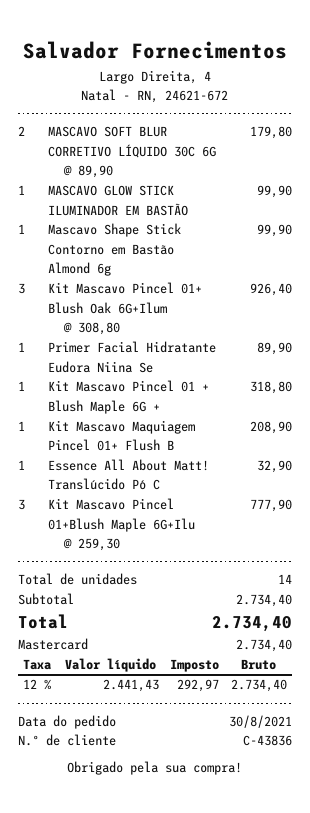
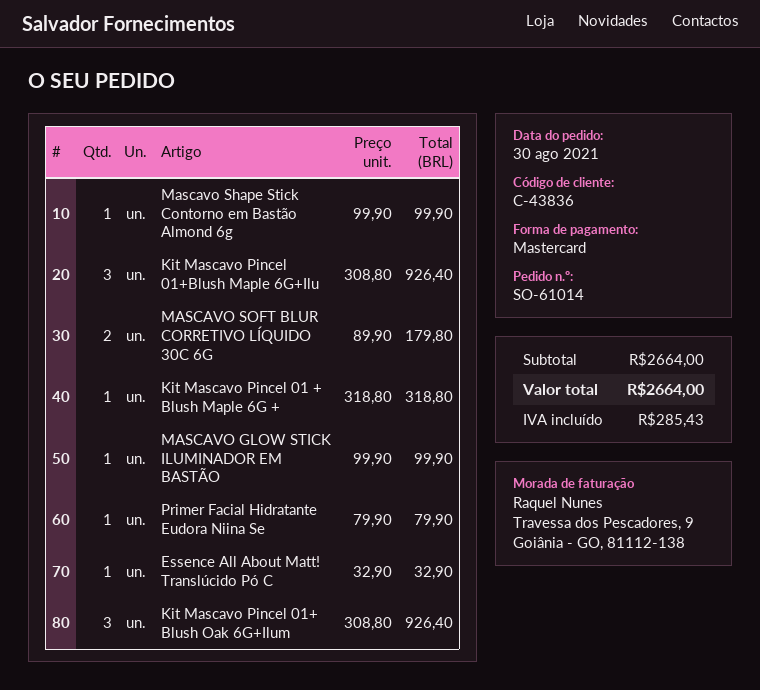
Primer Facial Hidratante Eudora Niina Se: 1 x 89.90 = 89.90 -> 1 x 79.90 = 79.90
Kit Mascavo Maquiagem Pincel 01+ Flush B: 1 x 208.90 = 208.90 -> none
Kit Mascavo Pincel 01+Blush Maple 6G+Ilu: 3 x 259.30 = 777.90 -> 3 x 308.80 = 926.40
subtotal: 2734.40 -> 2664.00
tax: 292.97 -> 285.43
total: 2734.40 -> 2664.00

